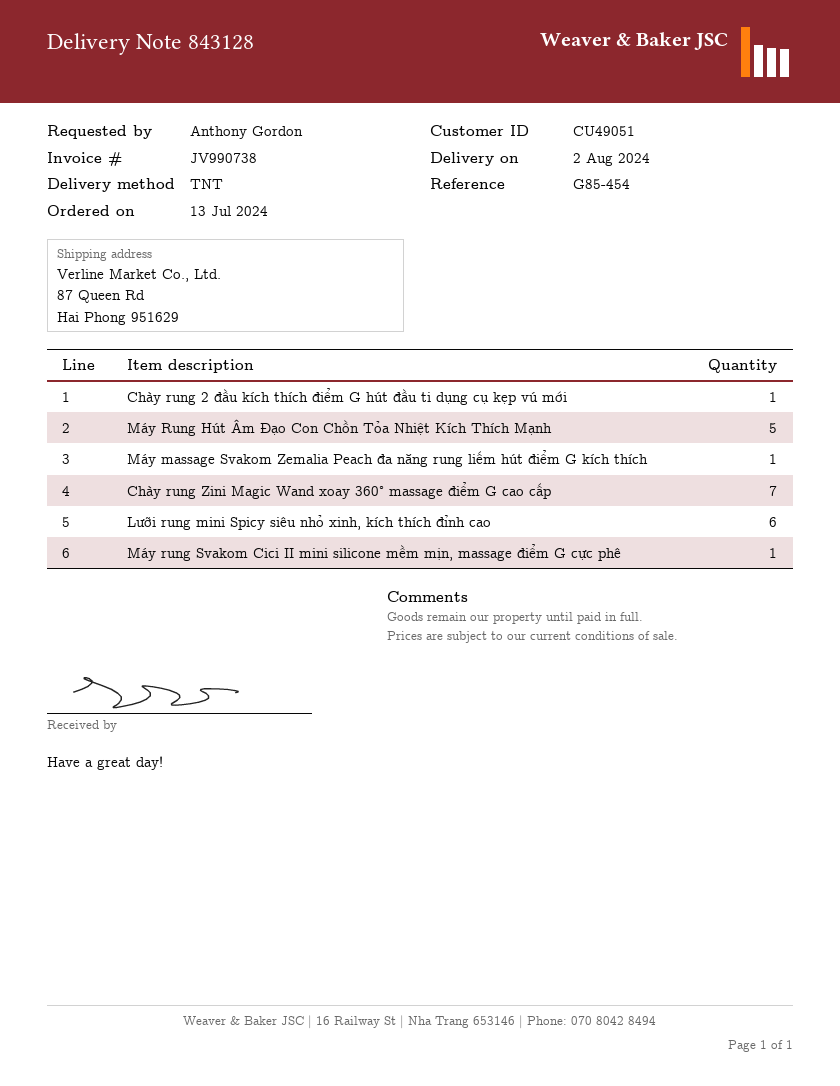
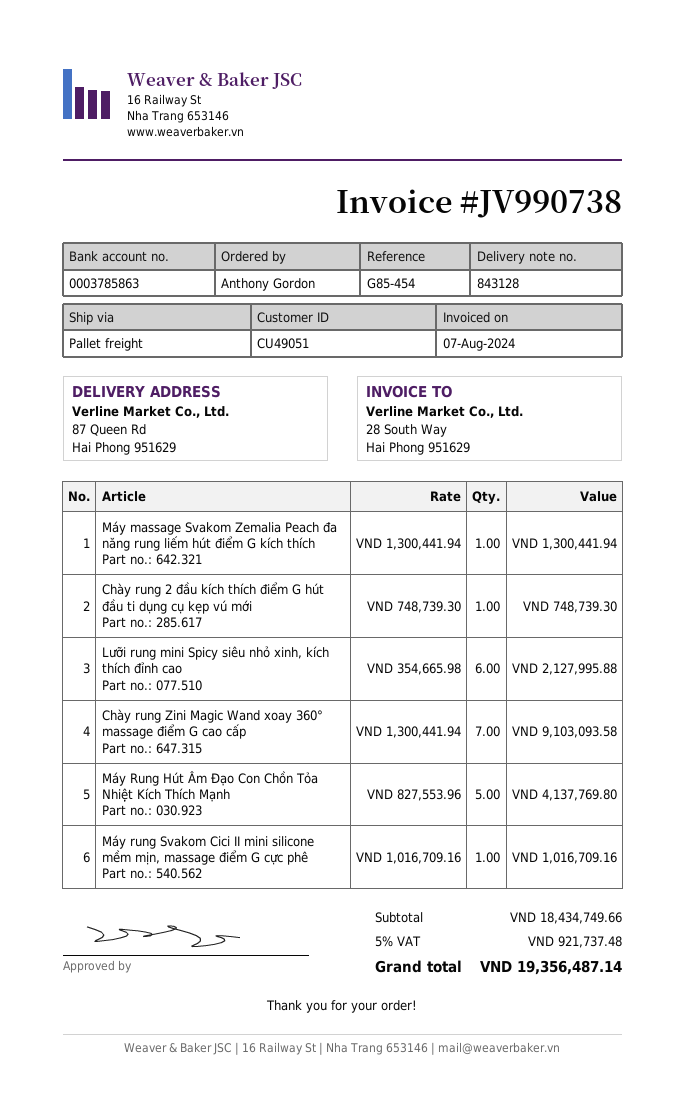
shipping method: TNT -> pallet freight

